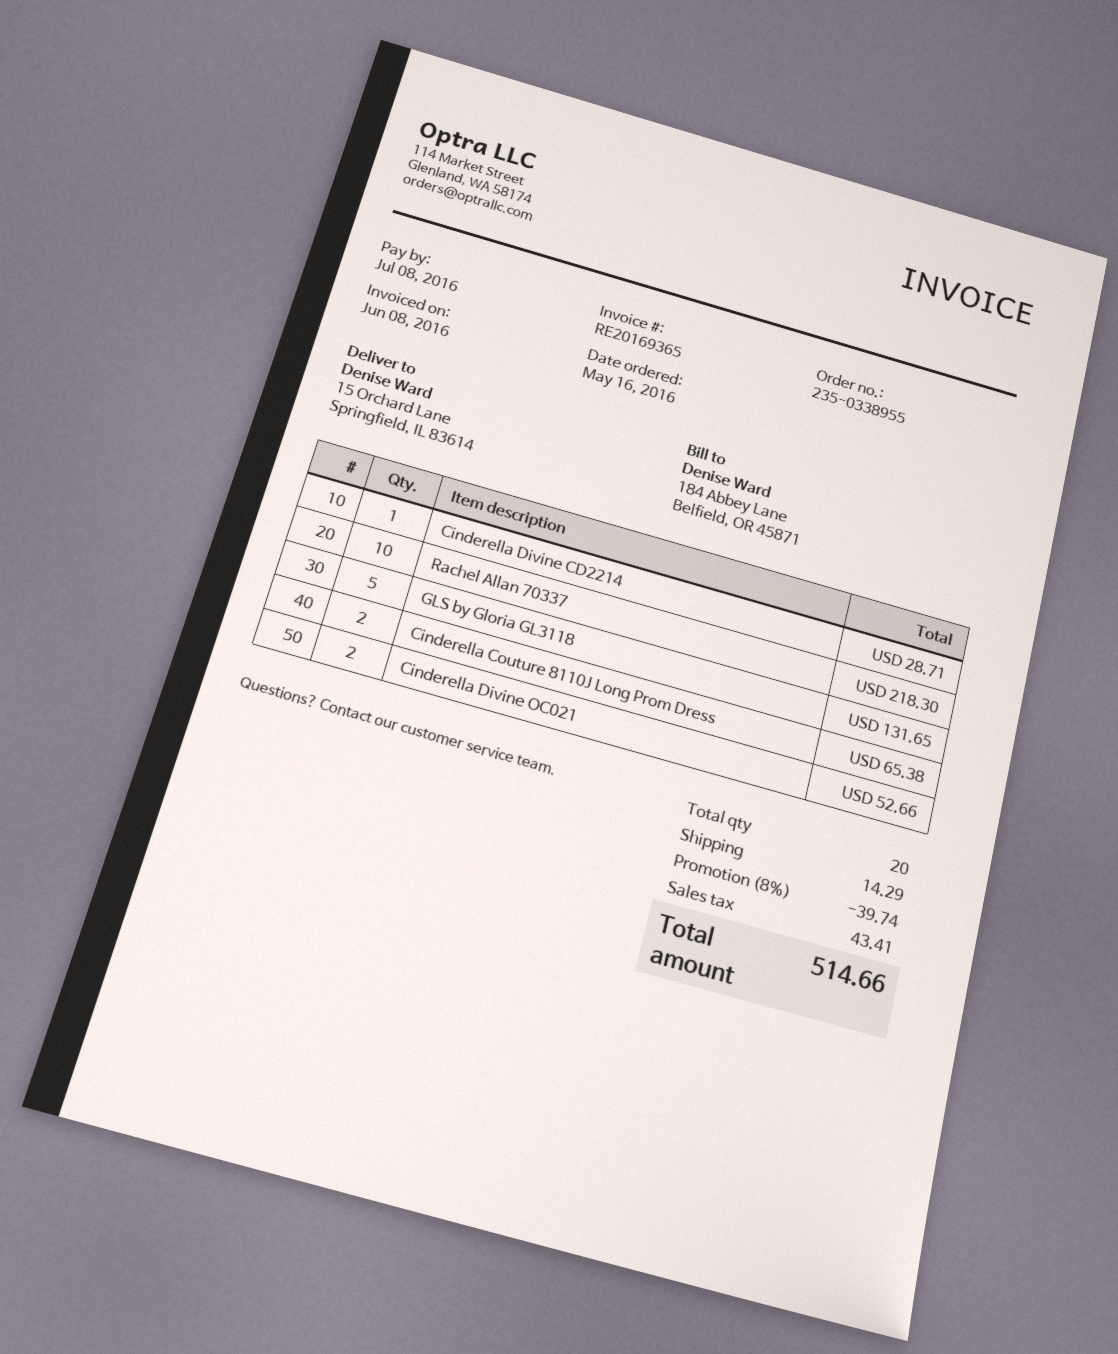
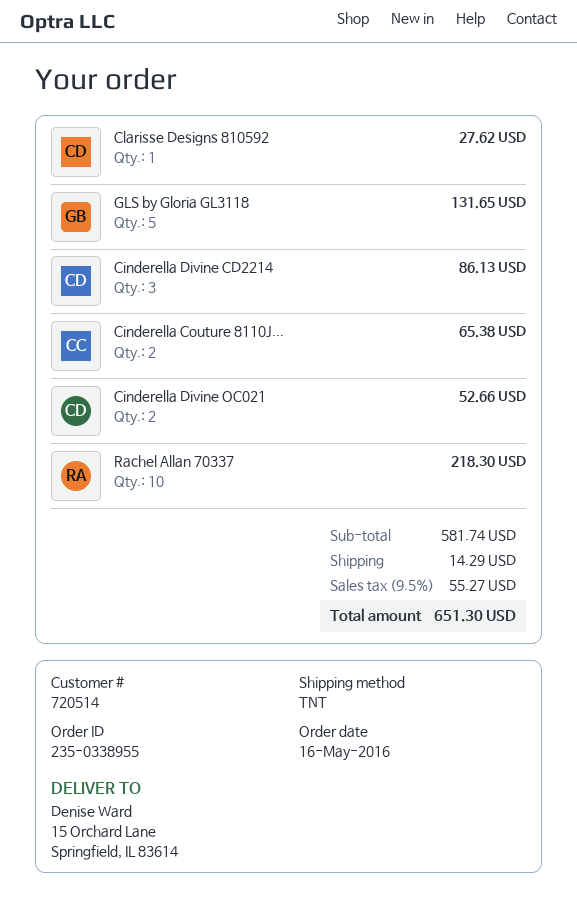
Cinderella Divine CD2214: 1 for 28.71 -> 3 for 86.13
Clarisse Designs 810592: none -> 1 for 27.62
discount: 8% = 39.74 -> none
tax: 43.41 -> 55.27
total: 514.66 -> 651.30

